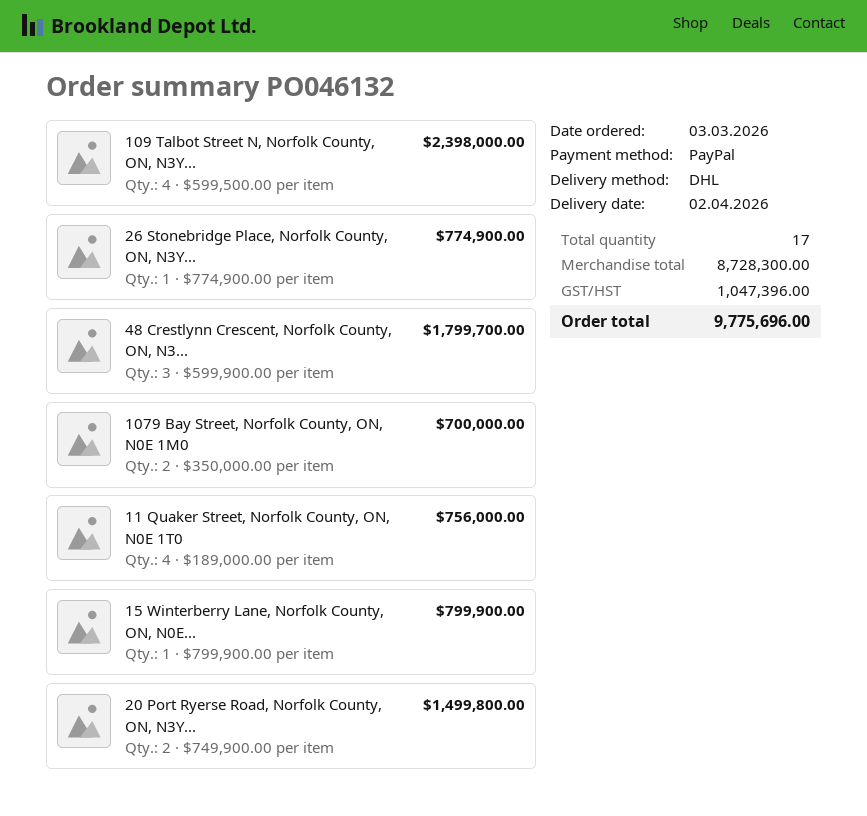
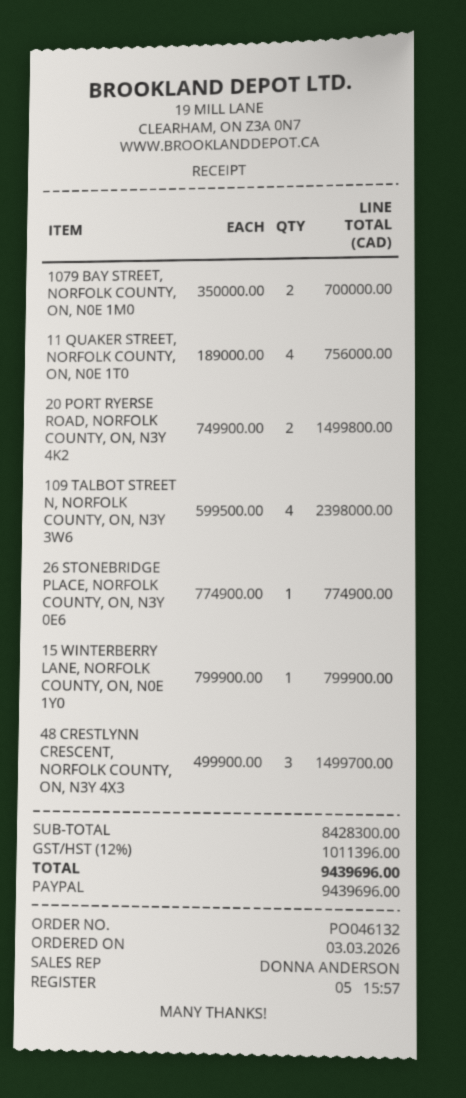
48 Crestlynn Crescent, Norfolk County, ON, N3...: 3 x 599900.00 = 1799700.00 -> 3 x 499900.00 = 1499700.00
subtotal: 8728300.00 -> 8428300.00
tax: 1047396.00 -> 1011396.00
total: 9775696.00 -> 9439696.00

